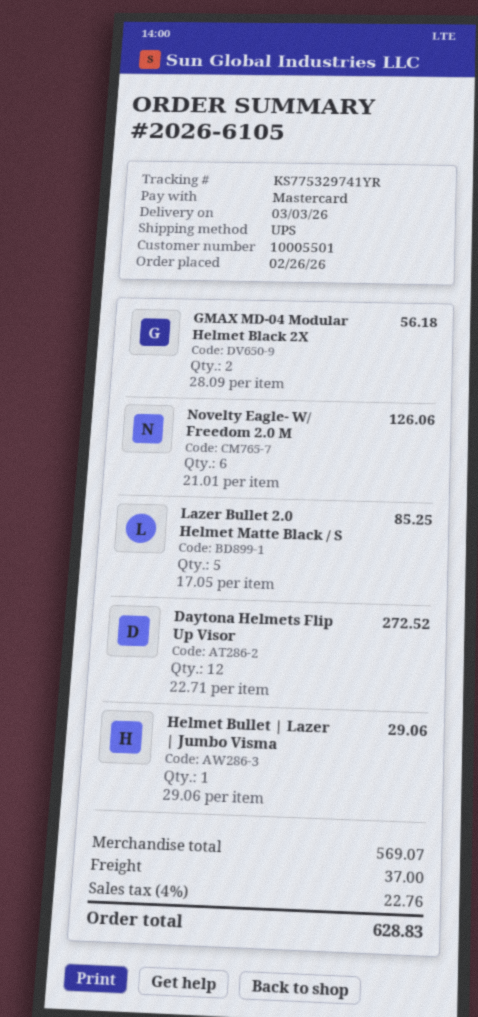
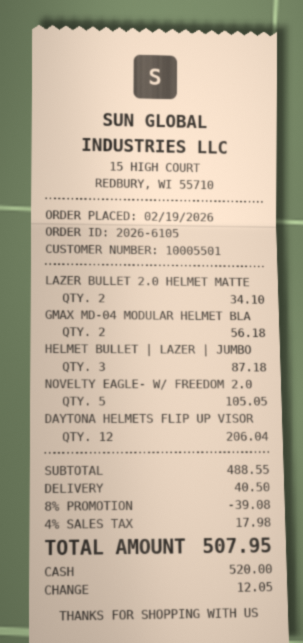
order date: 2026-02-26 -> 2026-02-19
payment method: Mastercard -> cash
Novelty Eagle- W/ Freedom 2.0 M: 6 for 126.06 -> 5 for 105.05
Lazer Bullet 2.0 Helmet Matte Black / S: 5 for 85.25 -> 2 for 34.10
Daytona Helmets Flip Up Visor: 12 for 272.52 -> 12 for 206.04
Helmet Bullet | Lazer | Jumbo Visma: 1 for 29.06 -> 3 for 87.18
subtotal: 569.07 -> 488.55
discount: none -> 8% = 39.08
shipping: 37.00 -> 40.50
tax: 4% = 22.76 -> 4% = 17.98
total: 628.83 -> 507.95

